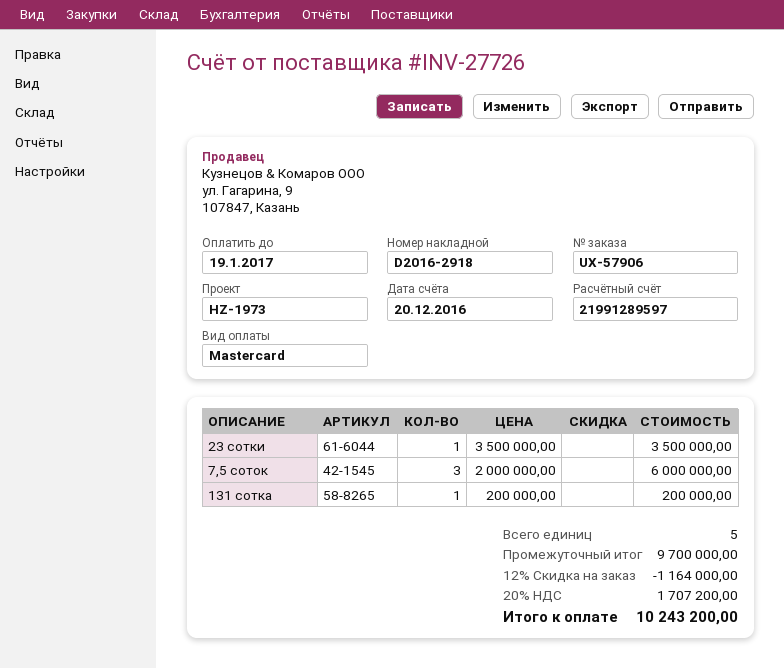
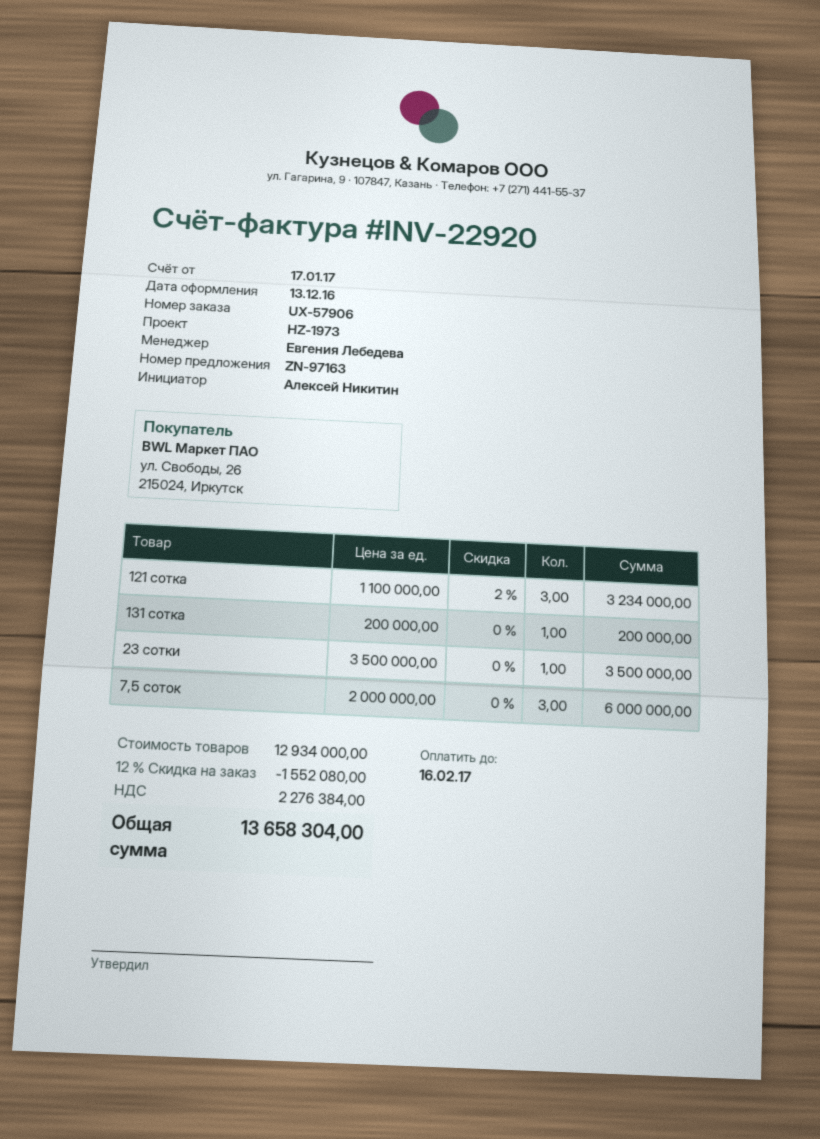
invoice number: INV-27726 -> INV-22920
invoice date: 2016-12-20 -> 2017-01-17
due date: 2017-01-19 -> 2017-02-16
121 сотка: none -> 3 x 1100000.00 - 2% = 3234000.00
subtotal: 9700000.00 -> 12934000.00
discount: 12% = 1164000.00 -> 12% = 1552080.00
tax: 1707200.00 -> 2276384.00
total: 10243200.00 -> 13658304.00

